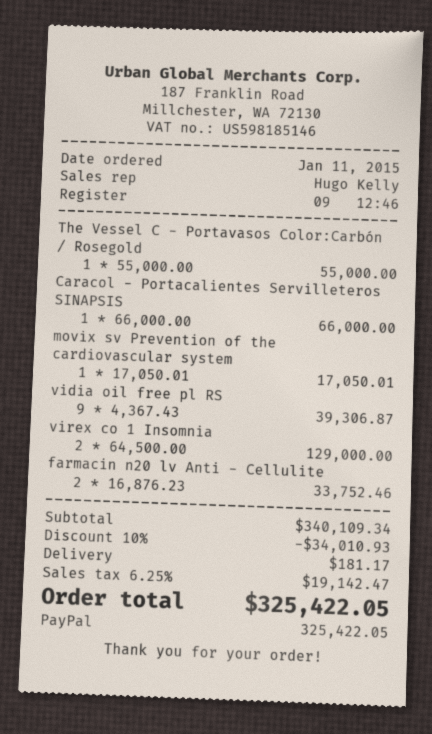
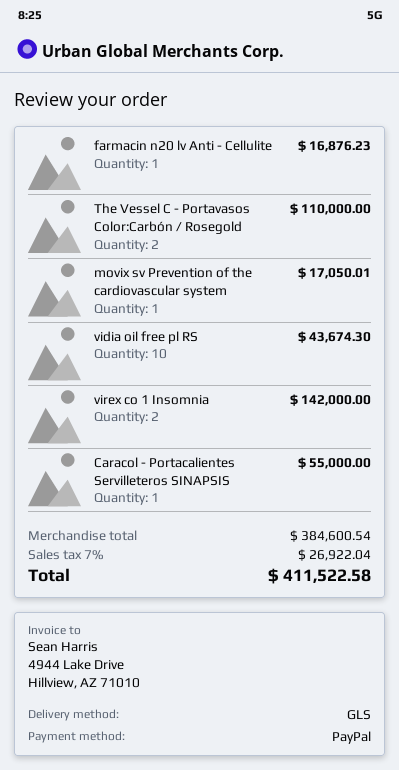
The Vessel C - Portavasos Color:Carbón / Rosegold: 1 for 55000.00 -> 2 for 110000.00
Caracol - Portacalientes Servilleteros SINAPSIS: 1 for 66000.00 -> 1 for 55000.00
vidia oil free pl RS: 9 for 39306.87 -> 10 for 43674.30
virex co 1 Insomnia: 2 for 129000.00 -> 2 for 142000.00
farmacin n20 lv Anti - Cellulite: 2 for 33752.46 -> 1 for 16876.23
subtotal: 340109.34 -> 384600.54
discount: 10% = 34010.93 -> none
shipping: 181.17 -> none
tax: 6.25% = 19142.47 -> 7% = 26922.04
total: 325422.05 -> 411522.58

